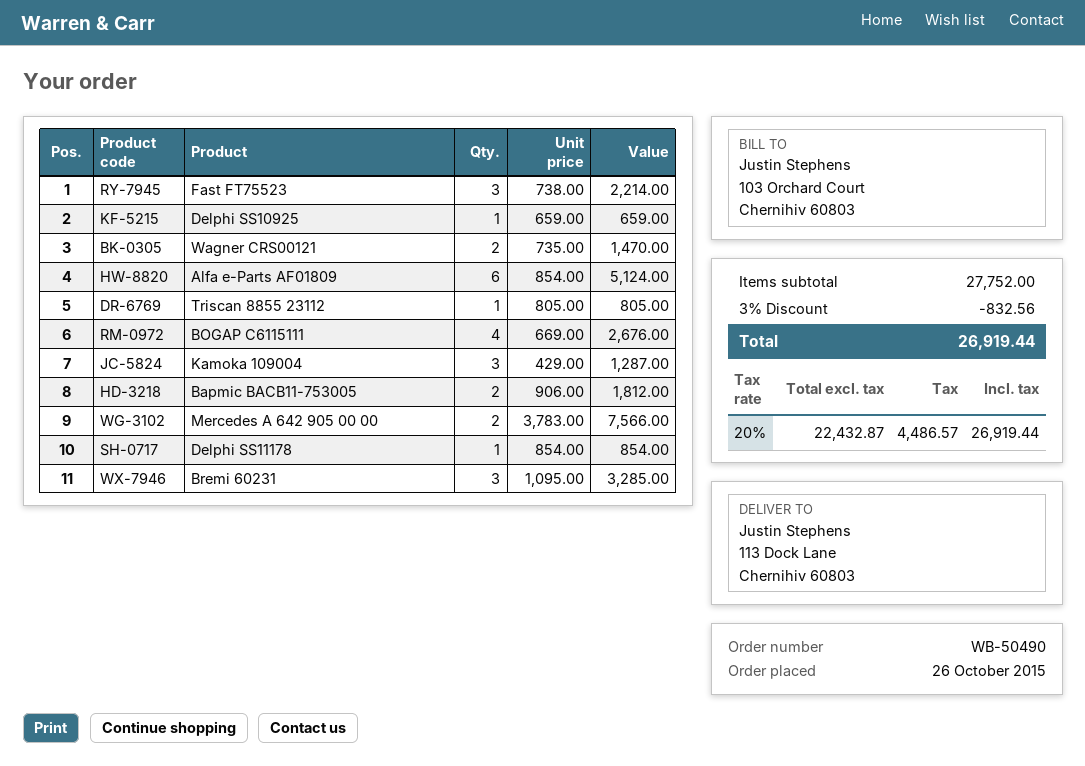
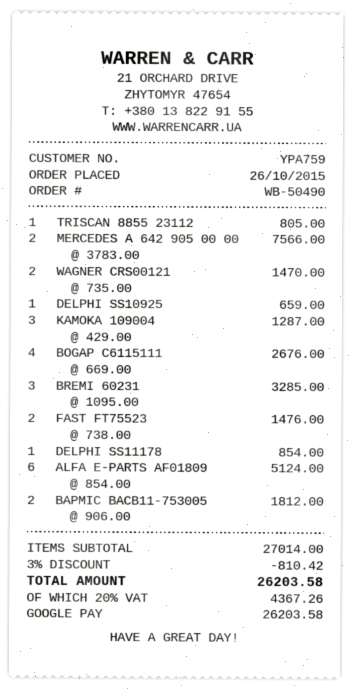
Fast FT75523: 3 x 738.00 = 2214.00 -> 2 x 738.00 = 1476.00
subtotal: 27752.00 -> 27014.00
discount: 3% = 832.56 -> 3% = 810.42
tax: 20% = 4486.57 -> 20% = 4367.26
total: 26919.44 -> 26203.58

